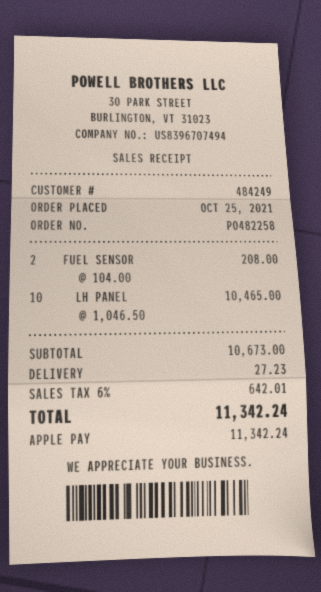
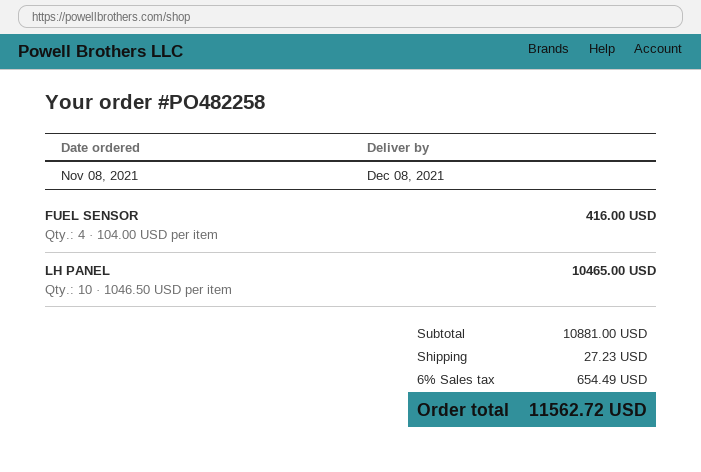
order date: 2021-10-25 -> 2021-11-08
FUEL SENSOR: 2 x 104.00 = 208.00 -> 4 x 104.00 = 416.00
subtotal: 10673.00 -> 10881.00
tax: 6% = 642.01 -> 6% = 654.49
total: 11342.24 -> 11562.72

